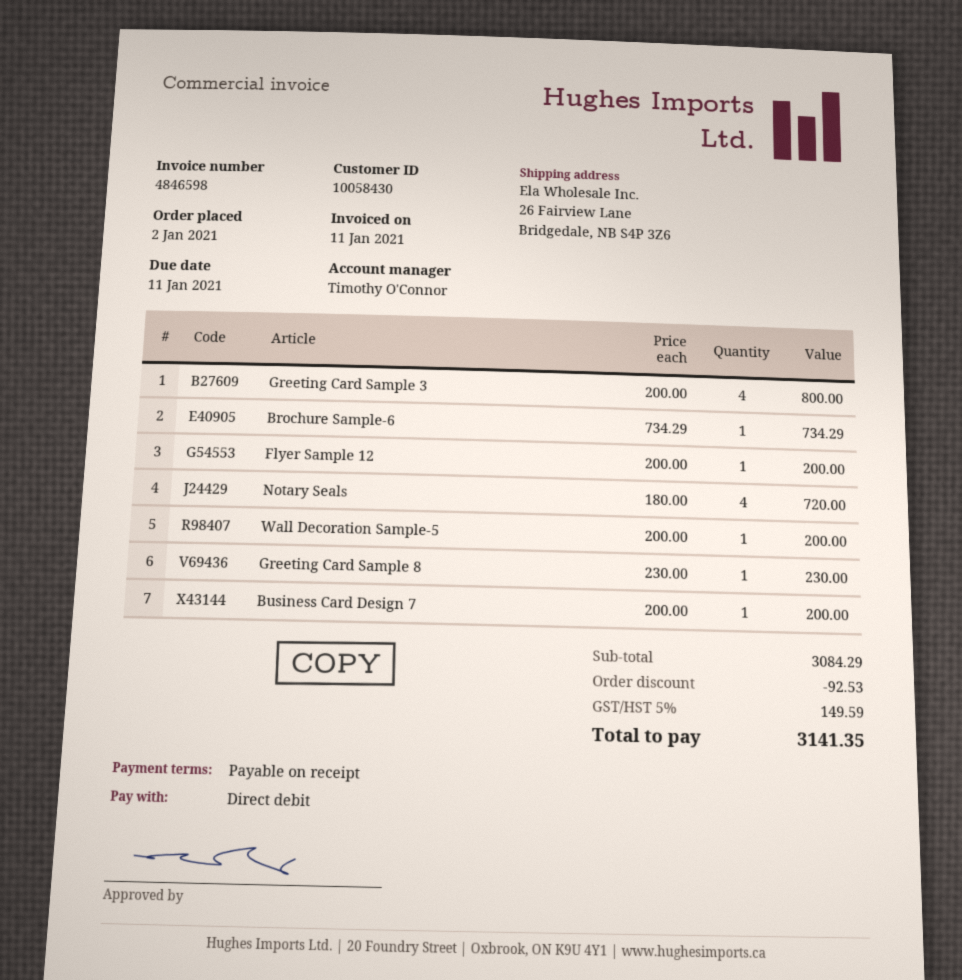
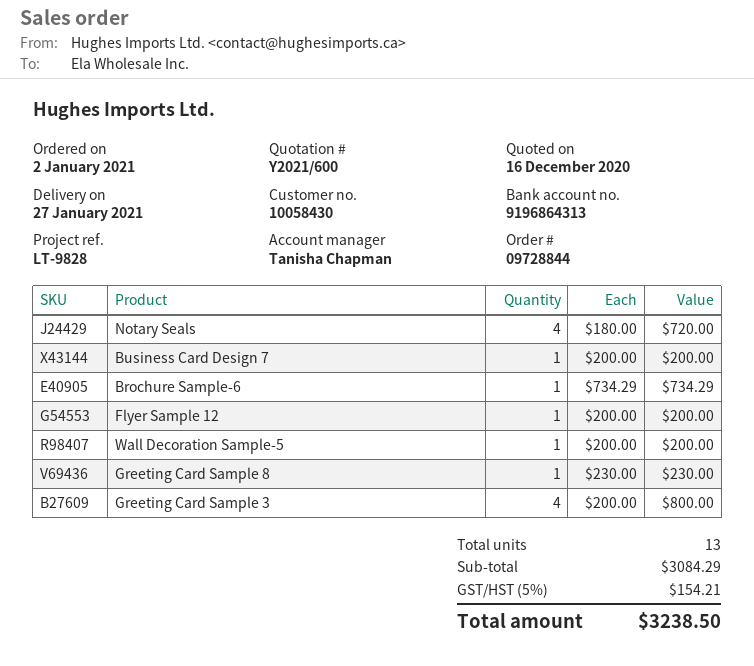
sales rep: Timothy O'Connor -> Tanisha Chapman
discount: 92.53 -> none
tax: 5% = 149.59 -> 5% = 154.21
total: 3141.35 -> 3238.50

